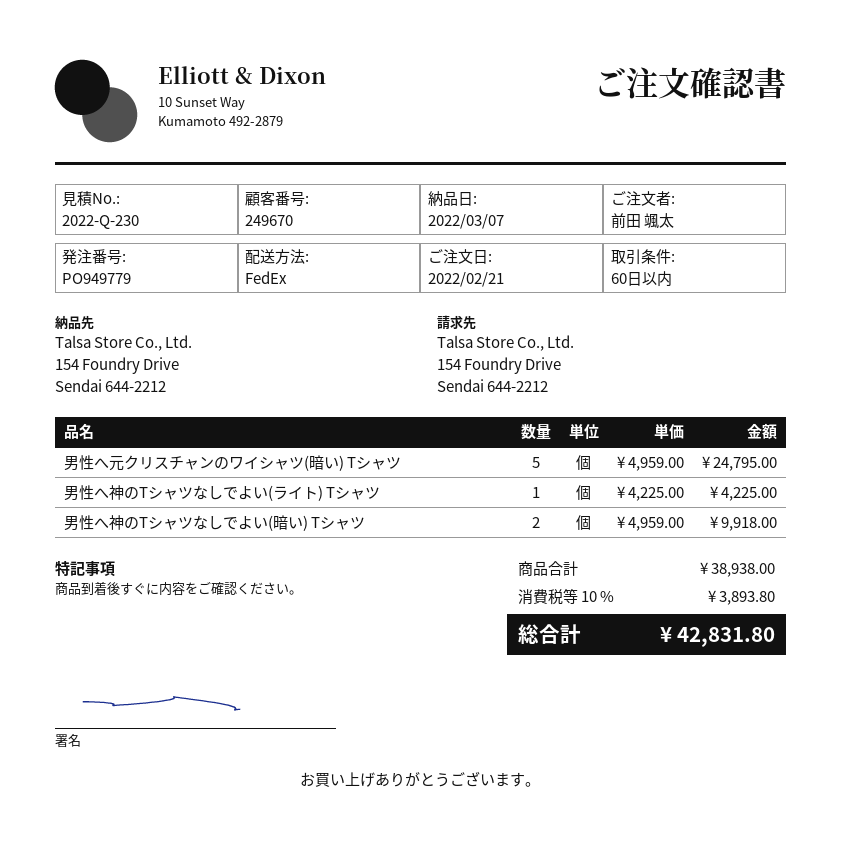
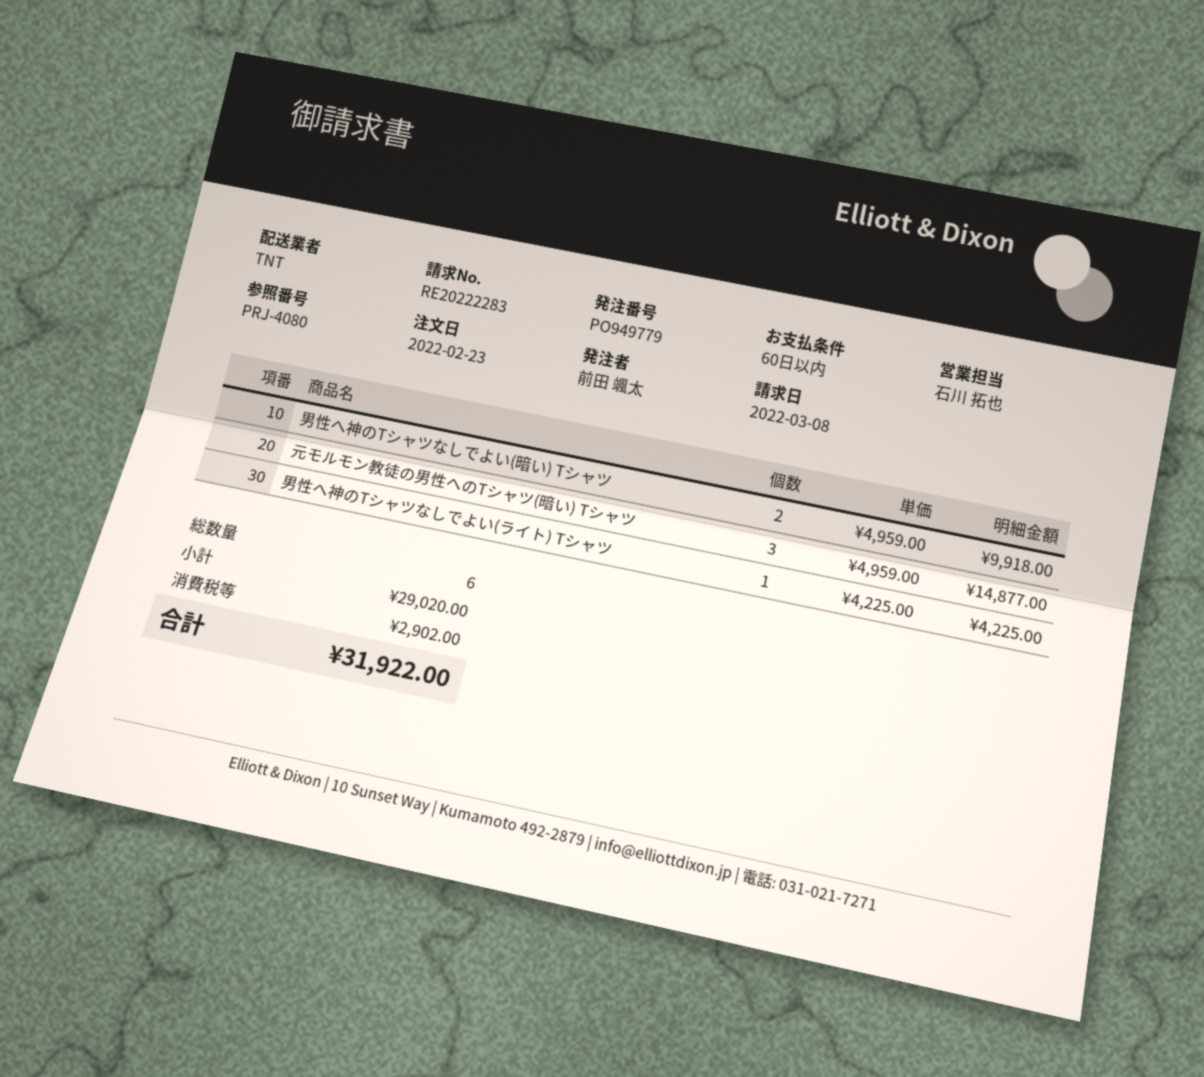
order date: 2022-02-21 -> 2022-02-23
shipping method: FedEx -> TNT
男性へ元クリスチャンのワイシャツ(暗い) Tシャツ: 5 x 4959.00 = 24795.00 -> none
元モルモン教徒の男性へのTシャツ(暗い) Tシャツ: none -> 3 x 4959.00 = 14877.00
subtotal: 38938.00 -> 29020.00
tax: 3893.80 -> 2902.00
total: 42831.80 -> 31922.00

